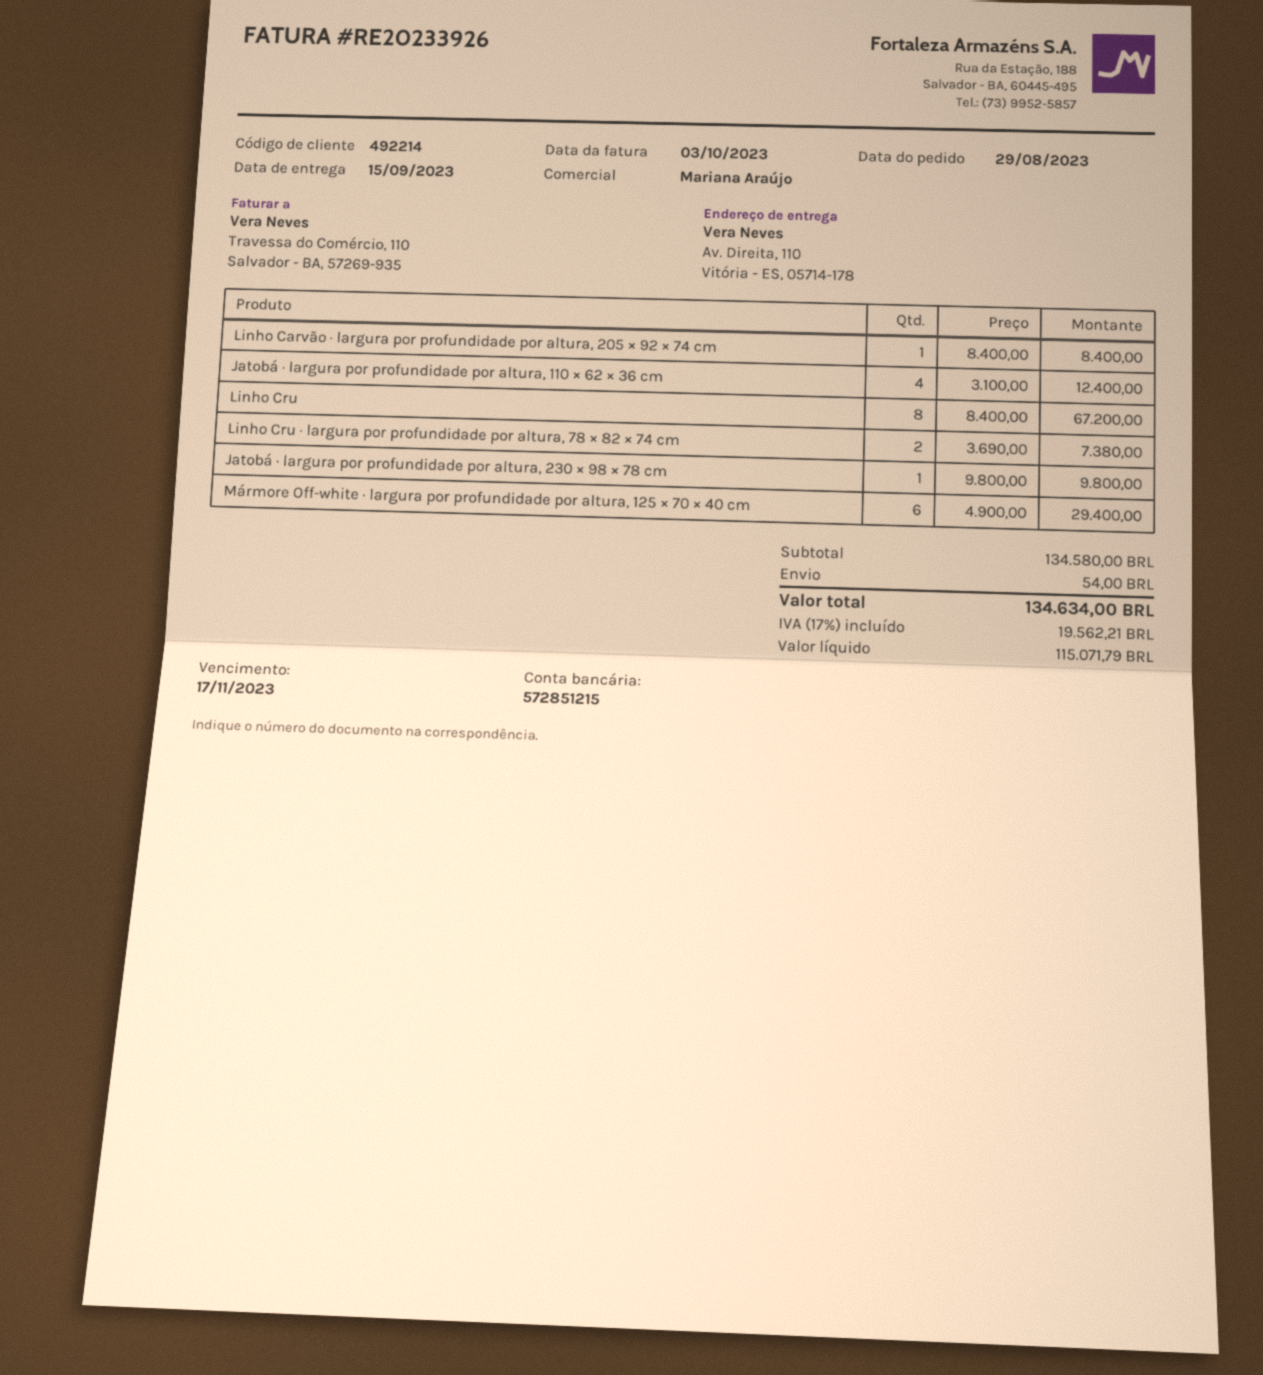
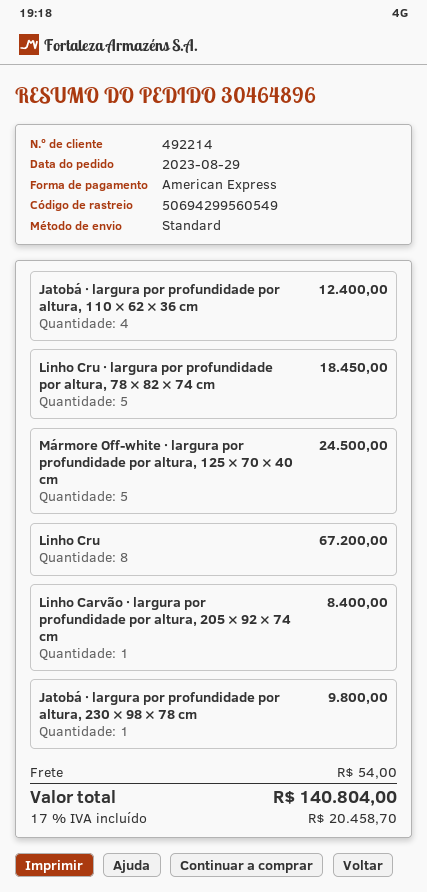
Linho Cru · largura por profundidade por altura, 78 × 82 × 74 cm: 2 for 7380.00 -> 5 for 18450.00
Mármore Off-white · largura por profundidade por altura, 125 × 70 × 40 cm: 6 for 29400.00 -> 5 for 24500.00
tax: 17% = 19562.21 -> 17% = 20458.70
total: 134634.00 -> 140804.00

